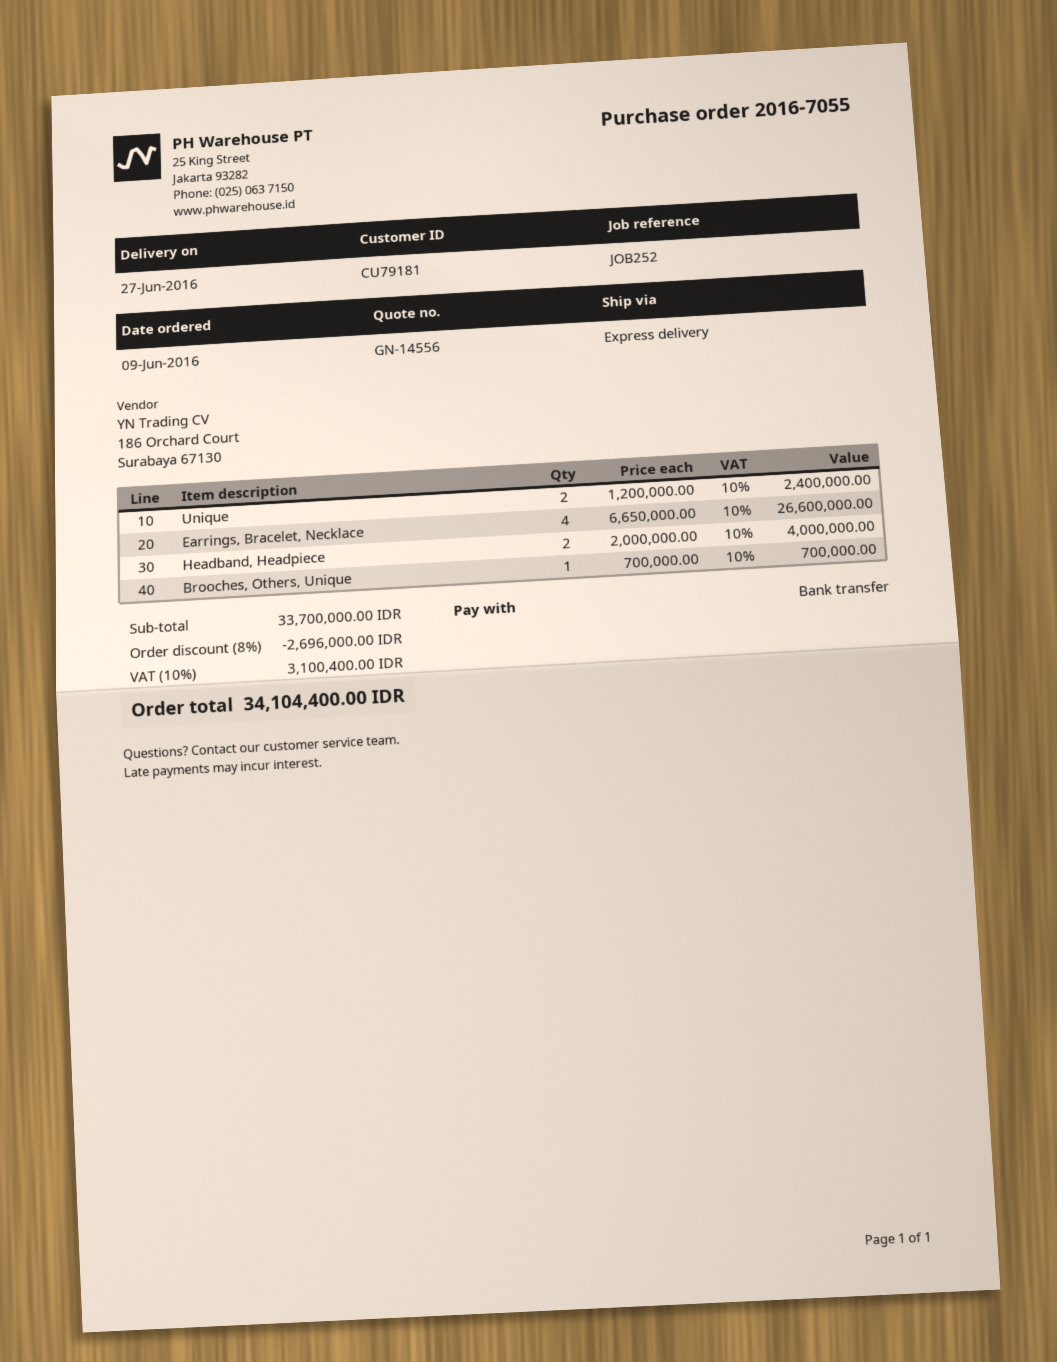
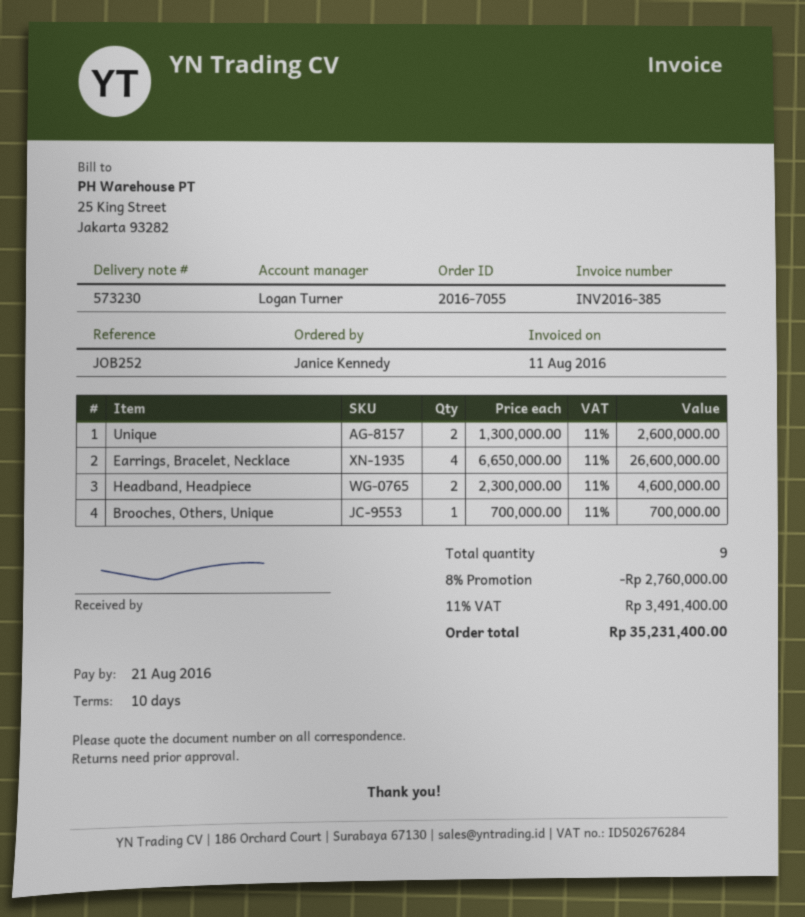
Unique: 2 x 1200000.00 = 2400000.00 -> 2 x 1300000.00 = 2600000.00
Headband, Headpiece: 2 x 2000000.00 = 4000000.00 -> 2 x 2300000.00 = 4600000.00
discount: 8% = 2696000.00 -> 8% = 2760000.00
tax: 10% = 3100400.00 -> 11% = 3491400.00
total: 34104400.00 -> 35231400.00

